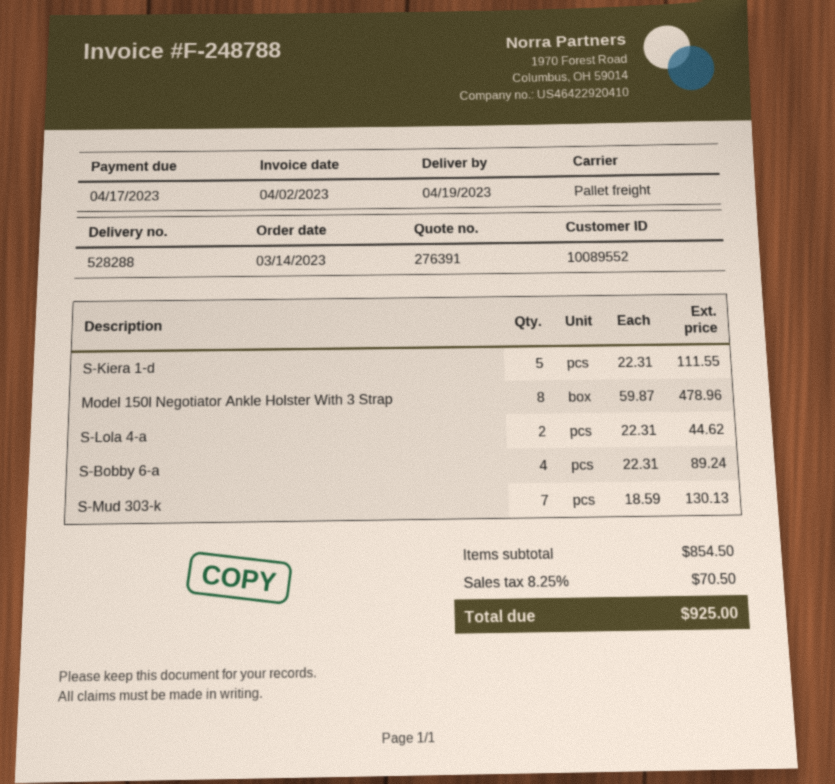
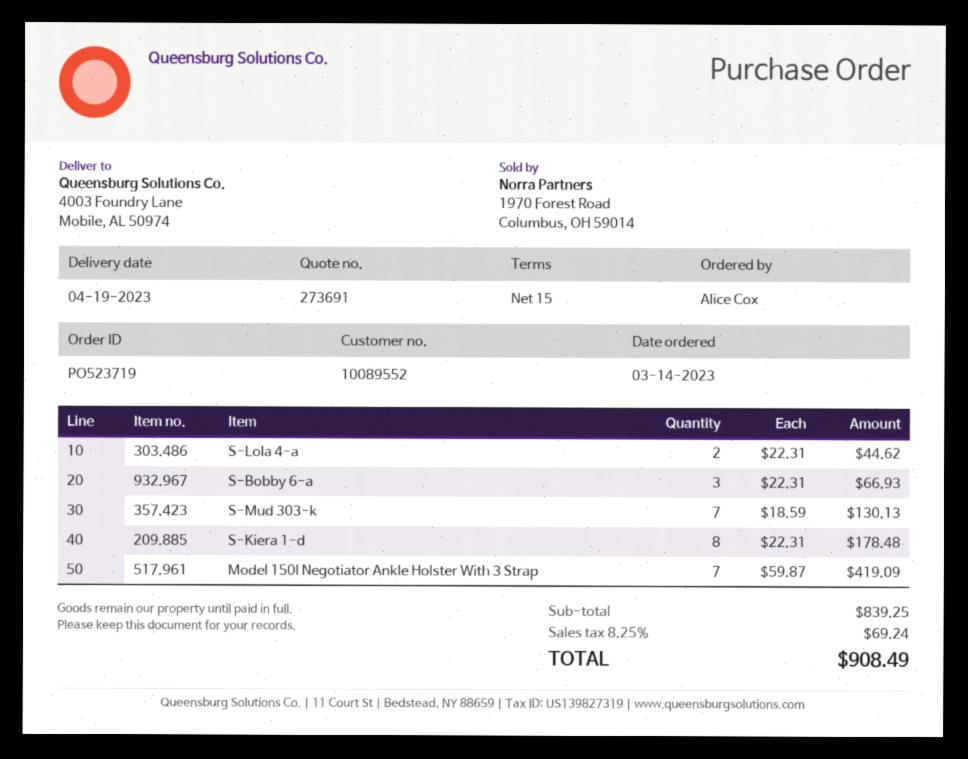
quote number: 276391 -> 273691
S-Kiera 1-d: 5 x 22.31 = 111.55 -> 8 x 22.31 = 178.48
Model 150l Negotiator Ankle Holster With 3 Strap: 8 x 59.87 = 478.96 -> 7 x 59.87 = 419.09
S-Bobby 6-a: 4 x 22.31 = 89.24 -> 3 x 22.31 = 66.93
subtotal: 854.50 -> 839.25
tax: 8.25% = 70.50 -> 8.25% = 69.24
total: 925.00 -> 908.49

